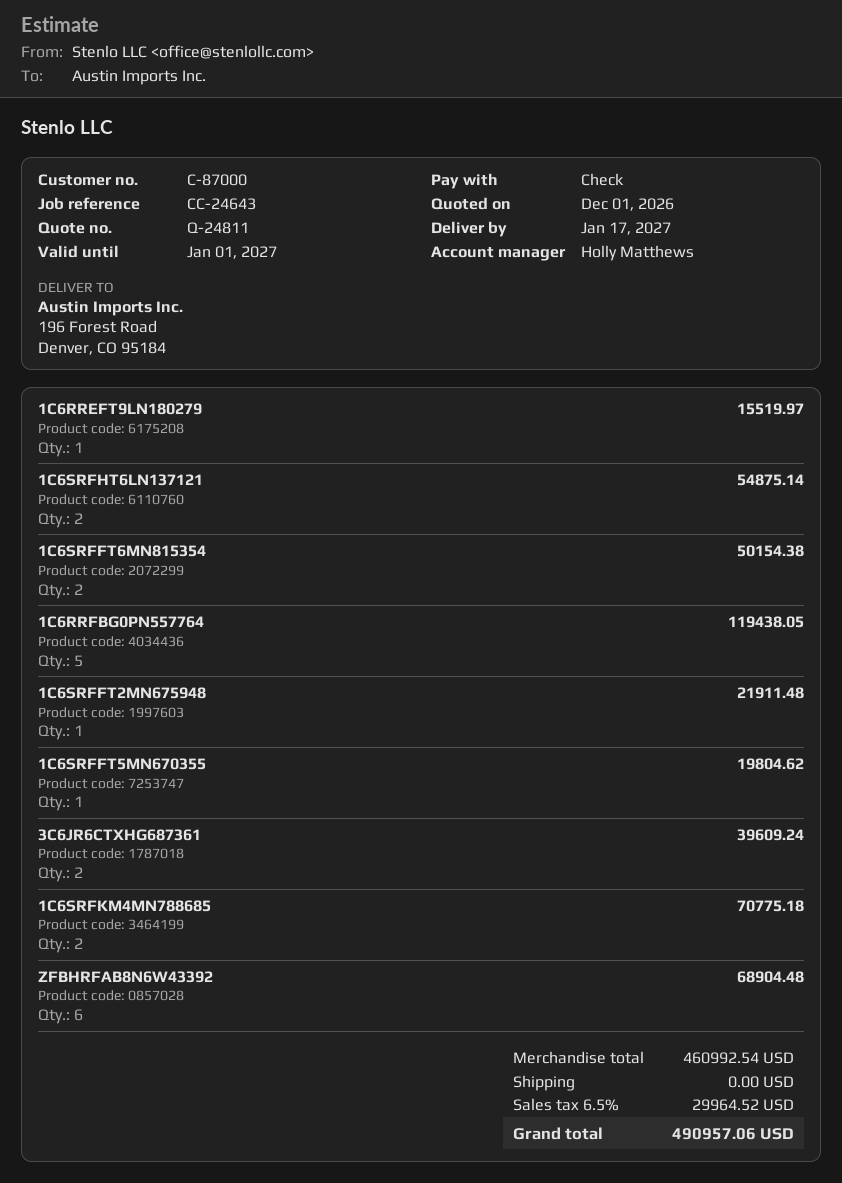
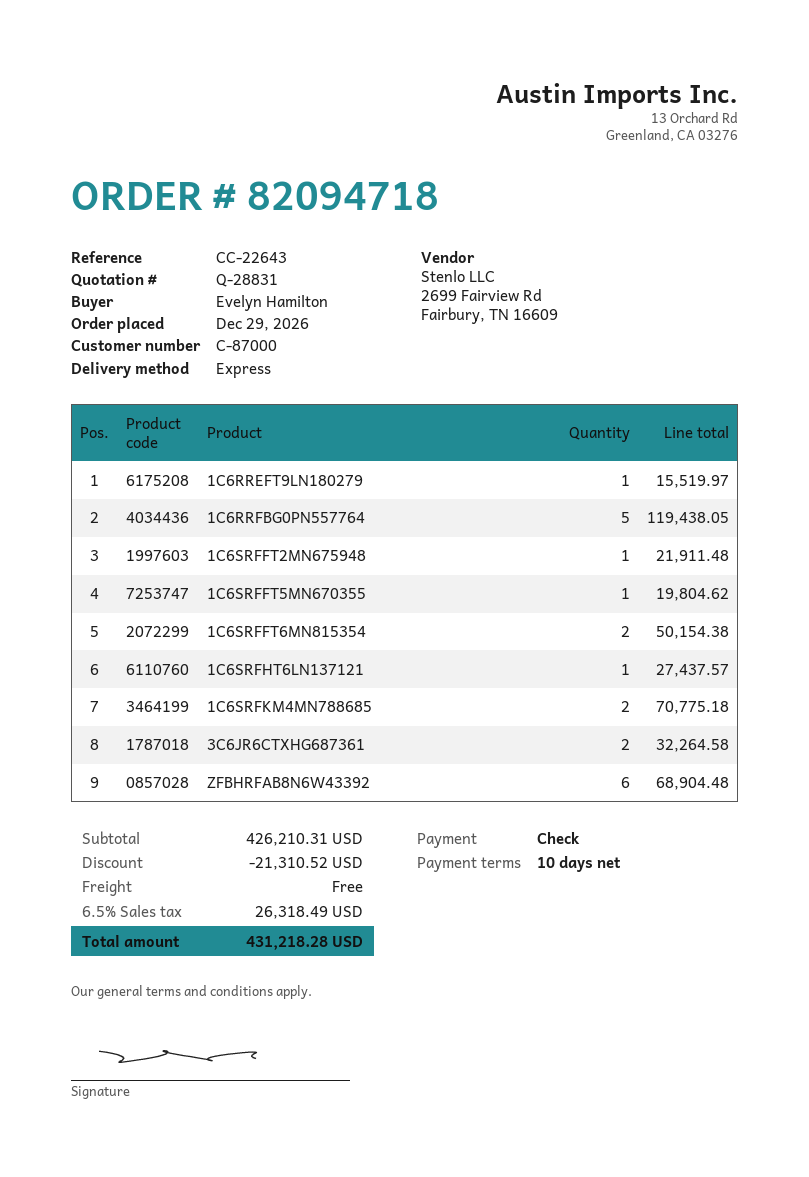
quote number: Q-24811 -> Q-28831
reference: CC-24643 -> CC-22643
1C6SRFHT6LN137121: 2 for 54875.14 -> 1 for 27437.57
3C6JR6CTXHG687361: 2 for 39609.24 -> 2 for 32264.58
subtotal: 460992.54 -> 426210.31
discount: none -> 21310.52
tax: 6.5% = 29964.52 -> 6.5% = 26318.49
total: 490957.06 -> 431218.28

